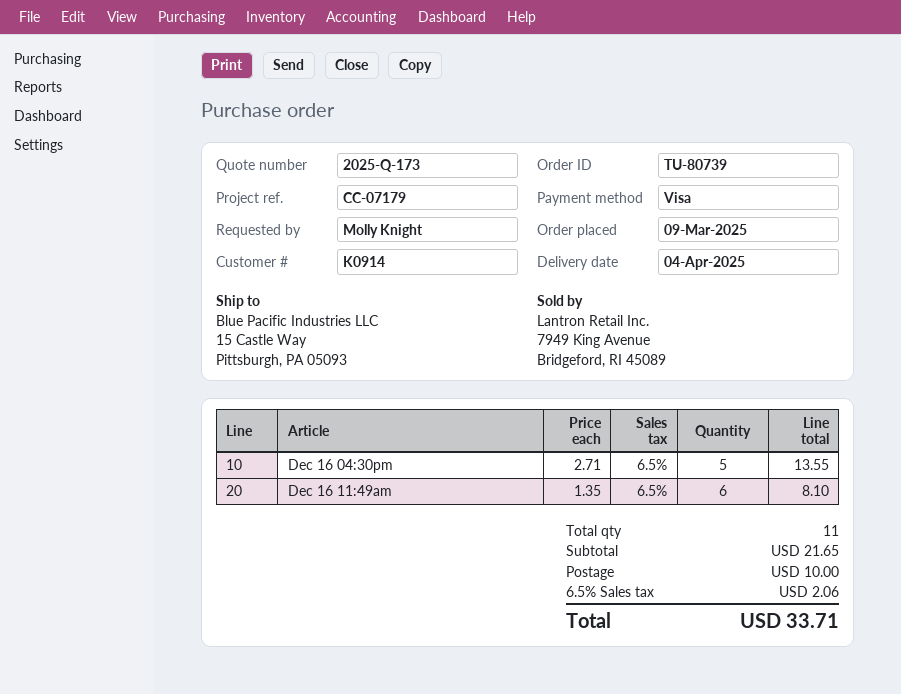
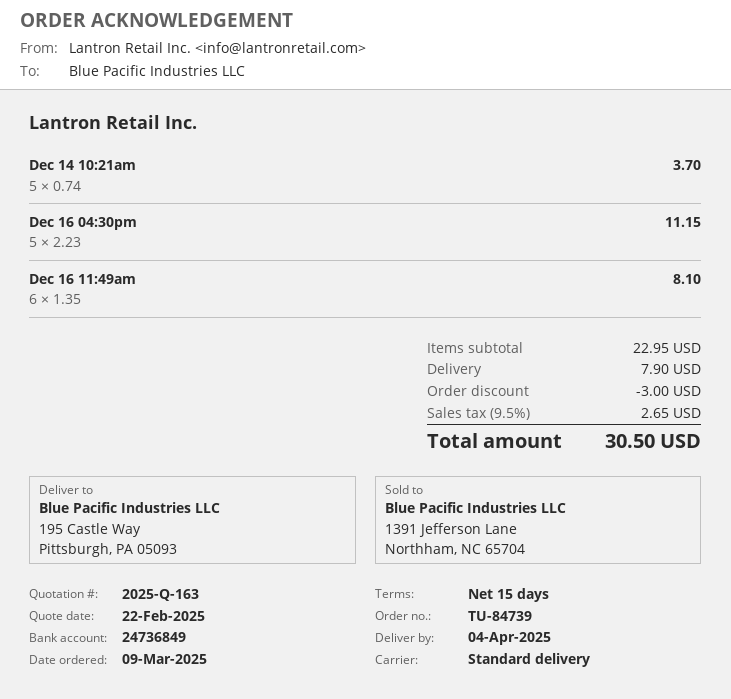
quote number: 2025-Q-173 -> 2025-Q-163
order number: TU-80739 -> TU-84739
ship to: 15 Castle Way, Pittsburgh, PA 05093 -> 195 Castle Way, Pittsburgh, PA 05093
Dec 16 04:30pm: 5 x 2.71 = 13.55 -> 5 x 2.23 = 11.15
Dec 14 10:21am: none -> 5 x 0.74 = 3.70
subtotal: 21.65 -> 22.95
discount: none -> 3.00
shipping: 10.00 -> 7.90
tax: 6.5% = 2.06 -> 9.5% = 2.65
total: 33.71 -> 30.50

